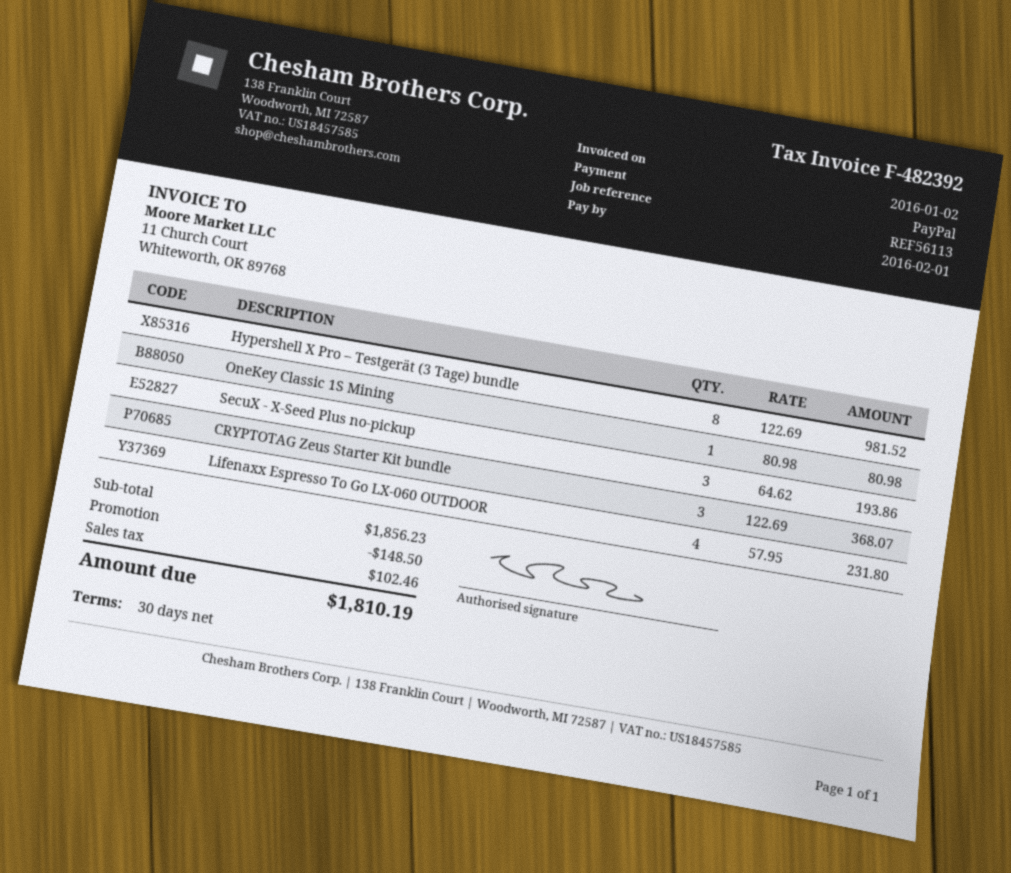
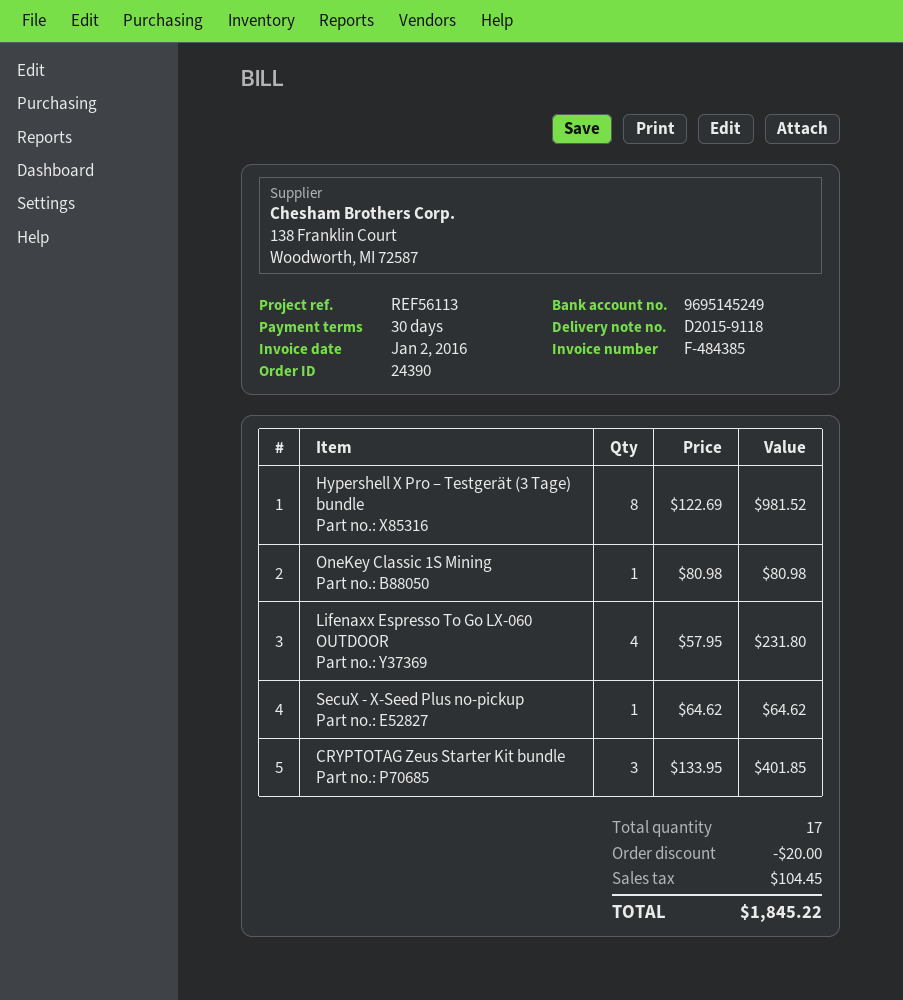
invoice number: F-482392 -> F-484385
SecuX - X-Seed Plus no-pickup: 3 x 64.62 = 193.86 -> 1 x 64.62 = 64.62
CRYPTOTAG Zeus Starter Kit bundle: 3 x 122.69 = 368.07 -> 3 x 133.95 = 401.85
discount: 148.50 -> 20.00
tax: 102.46 -> 104.45
total: 1810.19 -> 1845.22

